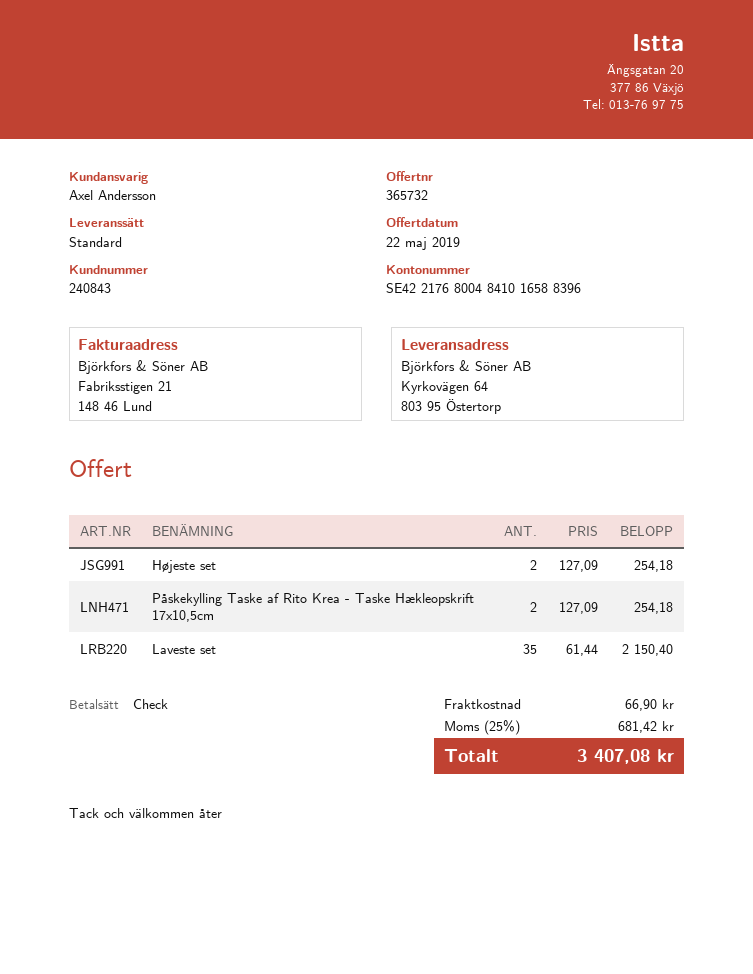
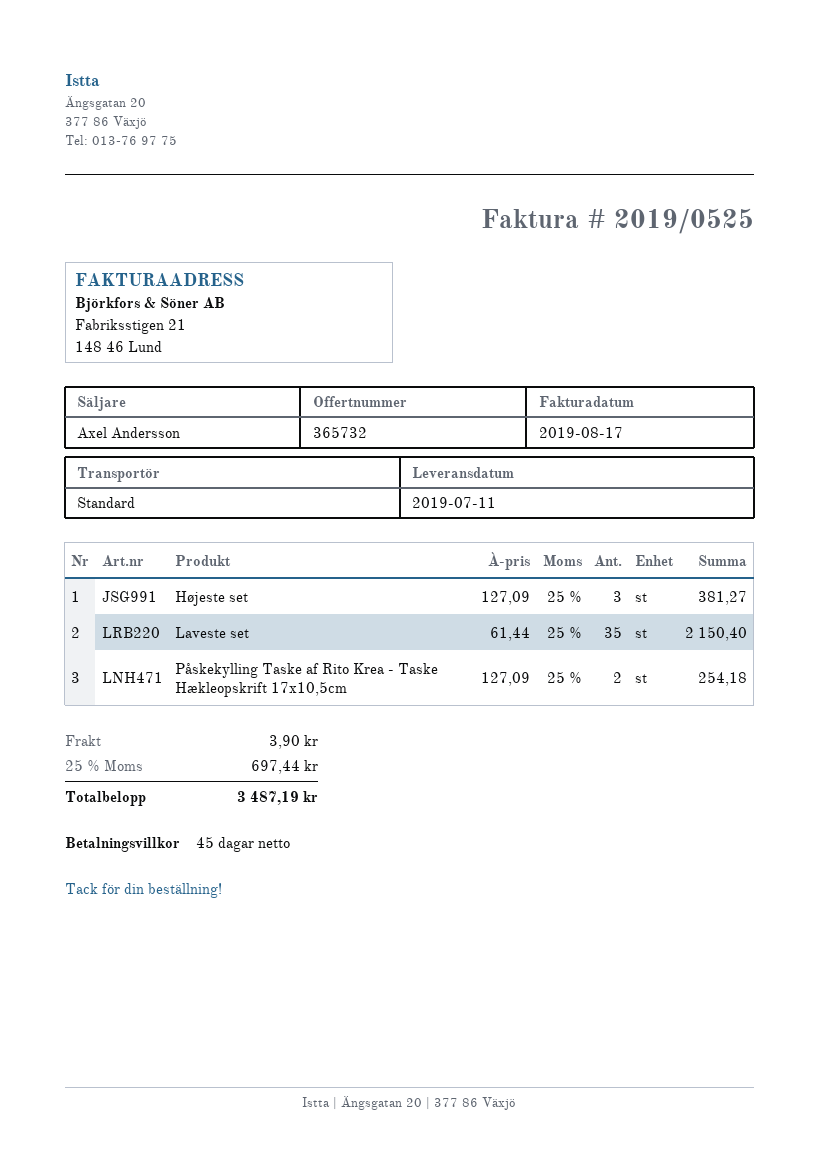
Højeste set: 2 x 127.09 = 254.18 -> 3 x 127.09 = 381.27
shipping: 66.90 -> 3.90
tax: 25% = 681.42 -> 25% = 697.44
total: 3407.08 -> 3487.19

